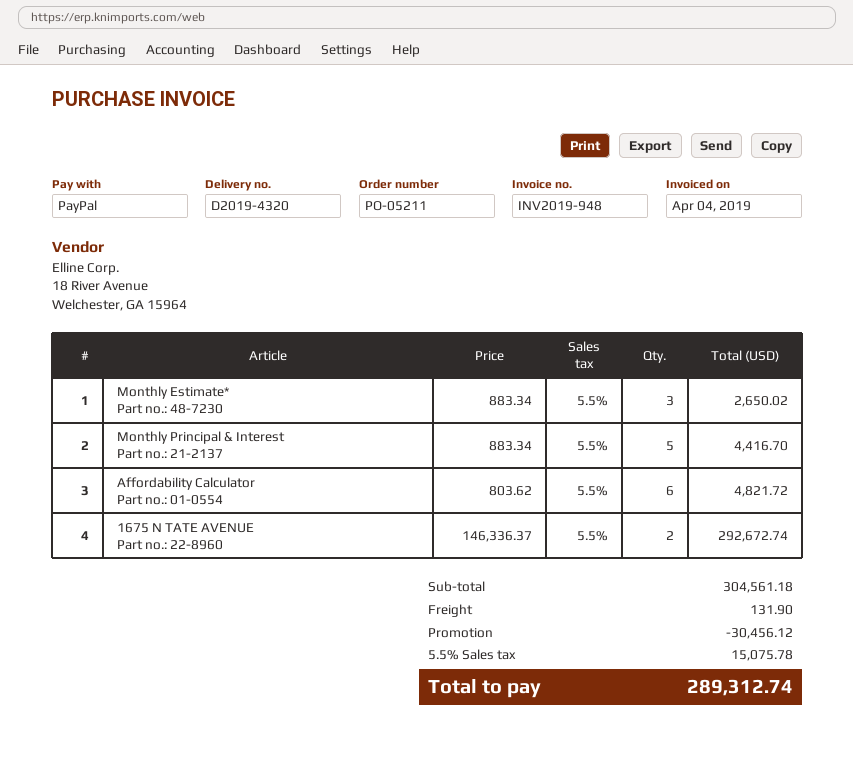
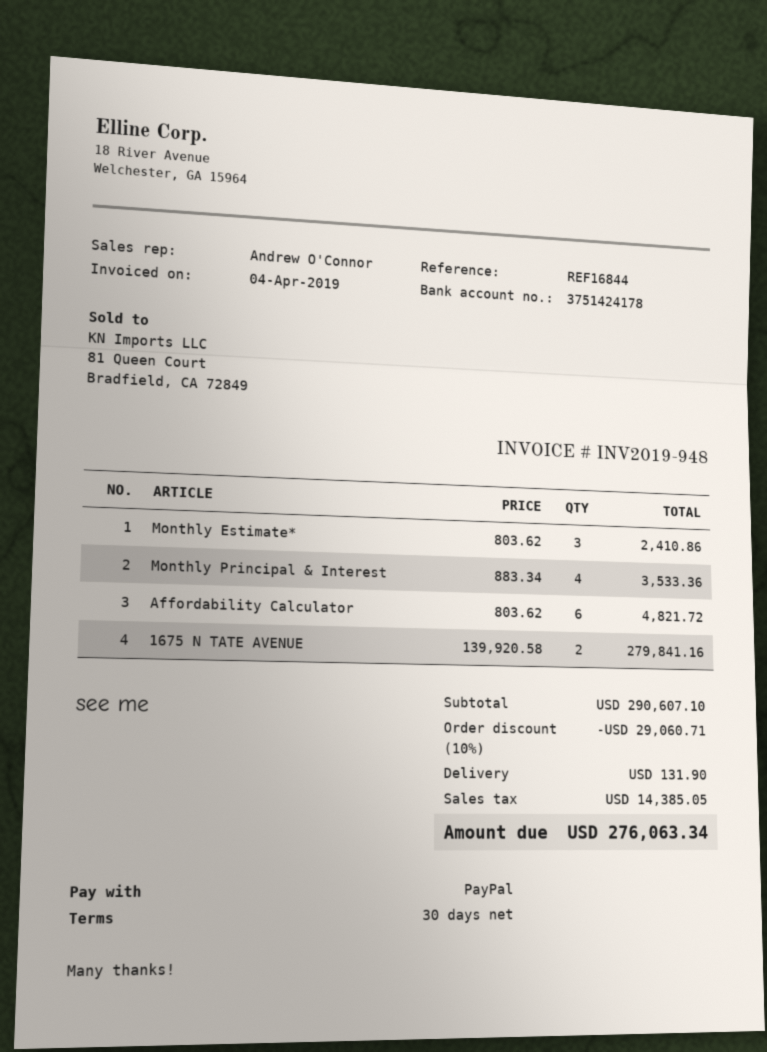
Monthly Estimate*: 3 x 883.34 = 2650.02 -> 3 x 803.62 = 2410.86
Monthly Principal & Interest: 5 x 883.34 = 4416.70 -> 4 x 883.34 = 3533.36
1675 N TATE AVENUE: 2 x 146336.37 = 292672.74 -> 2 x 139920.58 = 279841.16
subtotal: 304561.18 -> 290607.10
discount: 30456.12 -> 29060.71
tax: 15075.78 -> 14385.05
total: 289312.74 -> 276063.34

